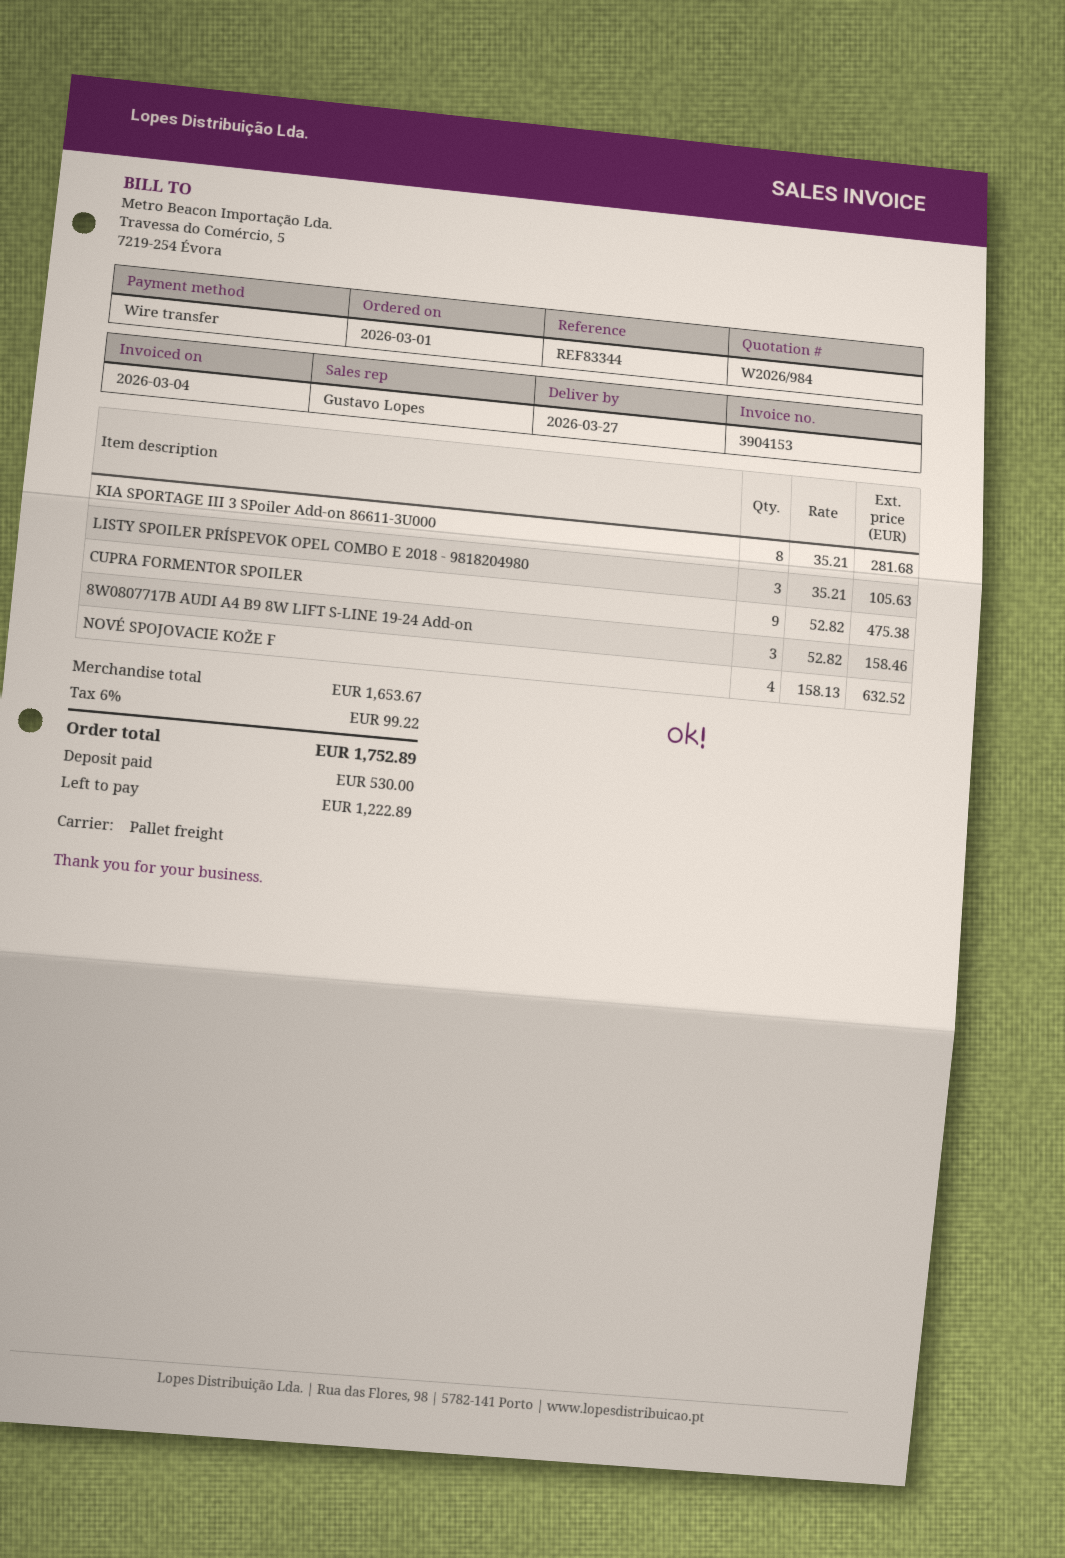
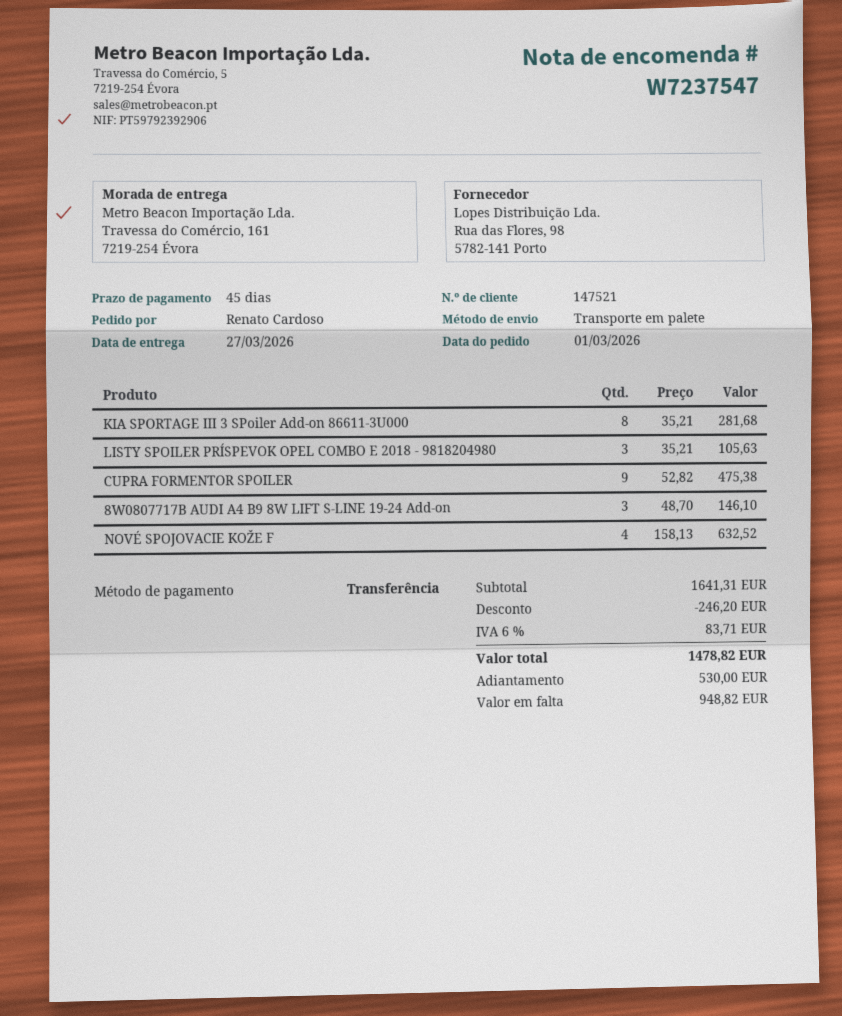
8W0807717B AUDI A4 B9 8W LIFT S-LINE 19-24 Add-on: 3 x 52.82 = 158.46 -> 3 x 48.70 = 146.10
subtotal: 1653.67 -> 1641.31
discount: none -> 246.20
tax: 6% = 99.22 -> 6% = 83.71
total: 1752.89 -> 1478.82
balance: 1222.89 -> 948.82

